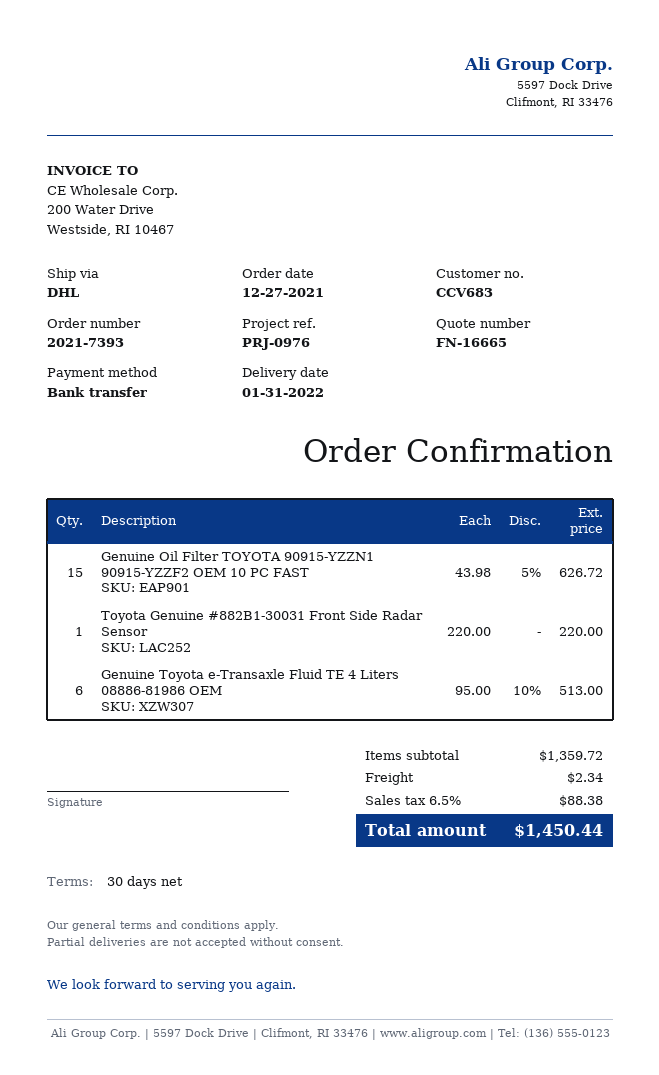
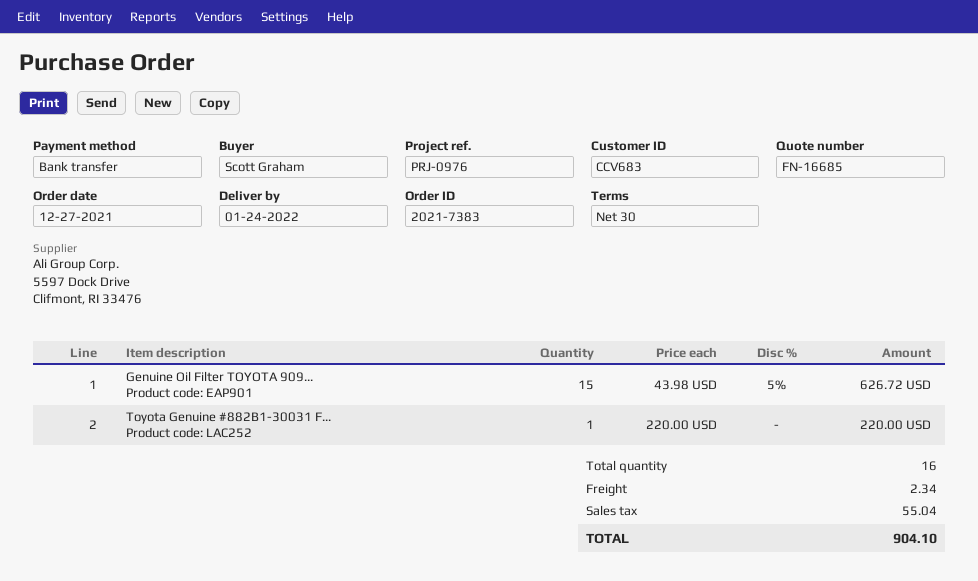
quote number: FN-16665 -> FN-16685
order number: 2021-7393 -> 2021-7383
delivery date: 2022-01-31 -> 2022-01-24
Genuine Toyota e-Transaxle Fluid TE 4 Liters 08886-81986 OEM: 6 x 95.00 - 10% = 513.00 -> none
tax: 88.38 -> 55.04
total: 1450.44 -> 904.10

